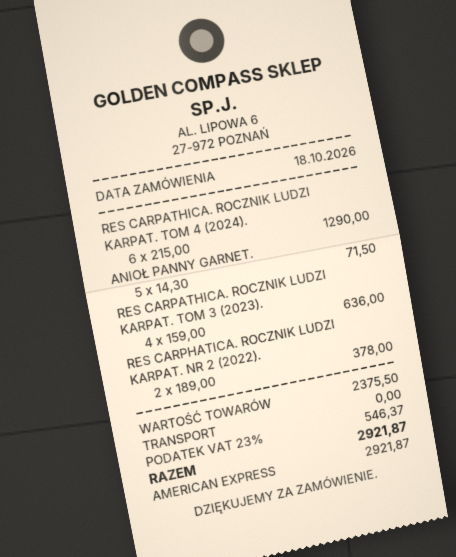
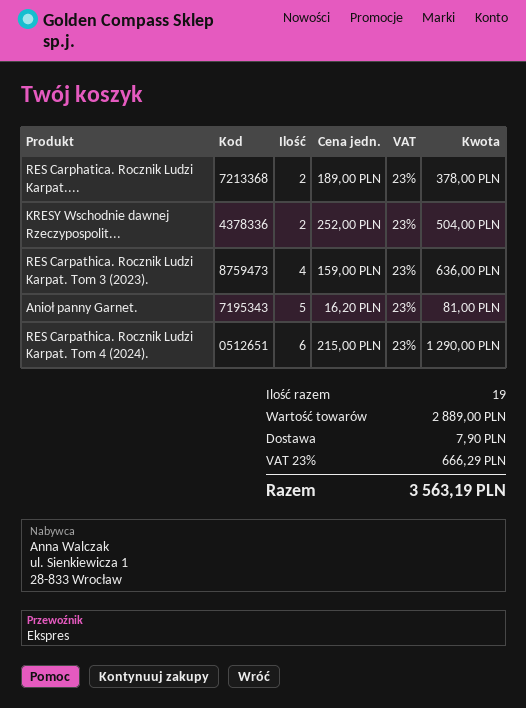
ANIOŁ PANNY GARNET.: 5 x 14.30 = 71.50 -> 5 x 16.20 = 81.00
KRESY Wschodnie dawnej Rzeczypospolit...: none -> 2 x 252.00 = 504.00
subtotal: 2375.50 -> 2889.00
shipping: 0.00 -> 7.90
tax: 23% = 546.37 -> 23% = 666.29
total: 2921.87 -> 3563.19

